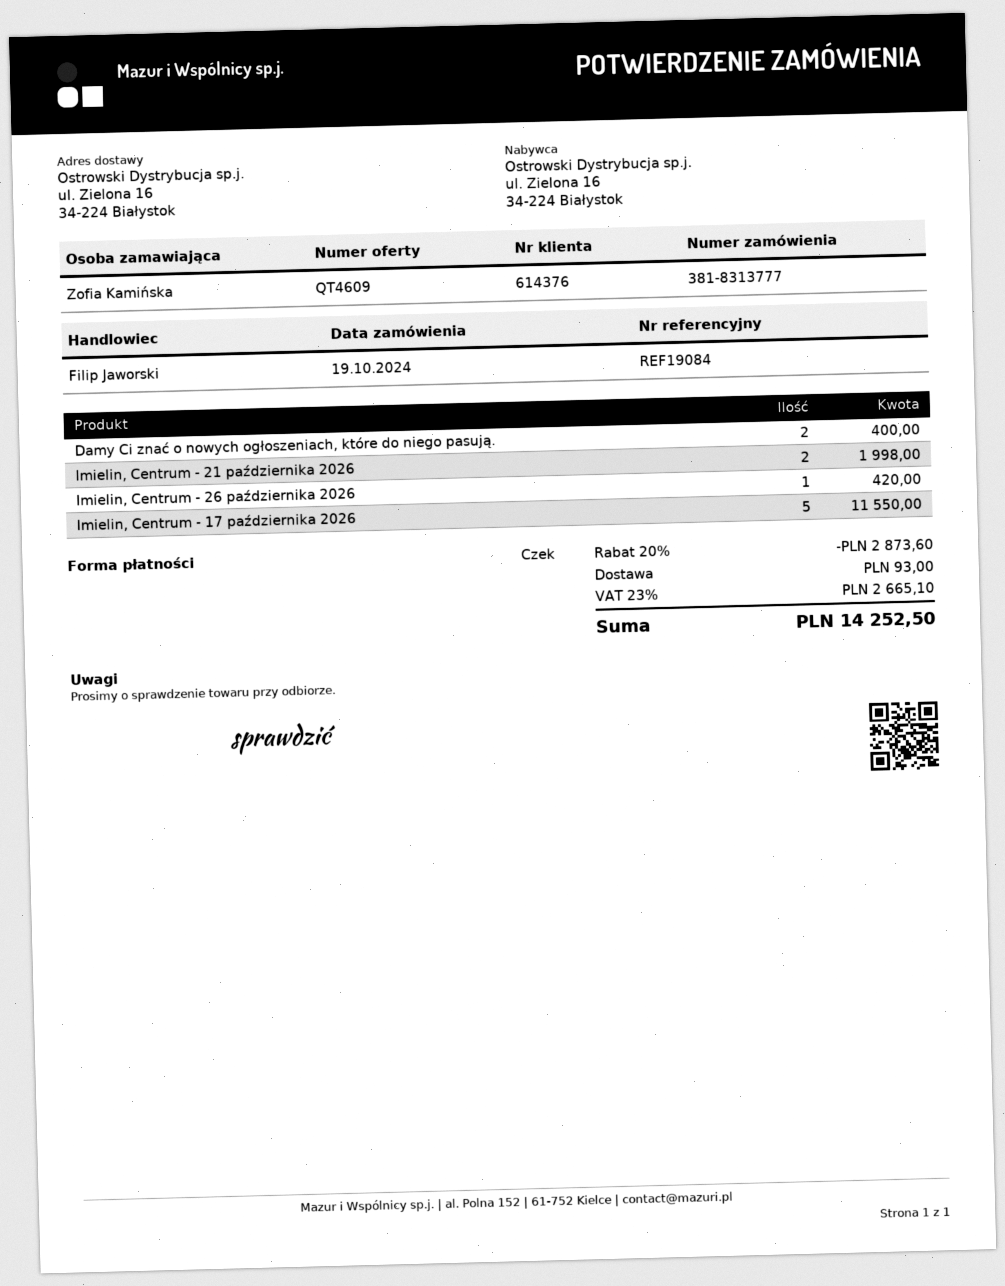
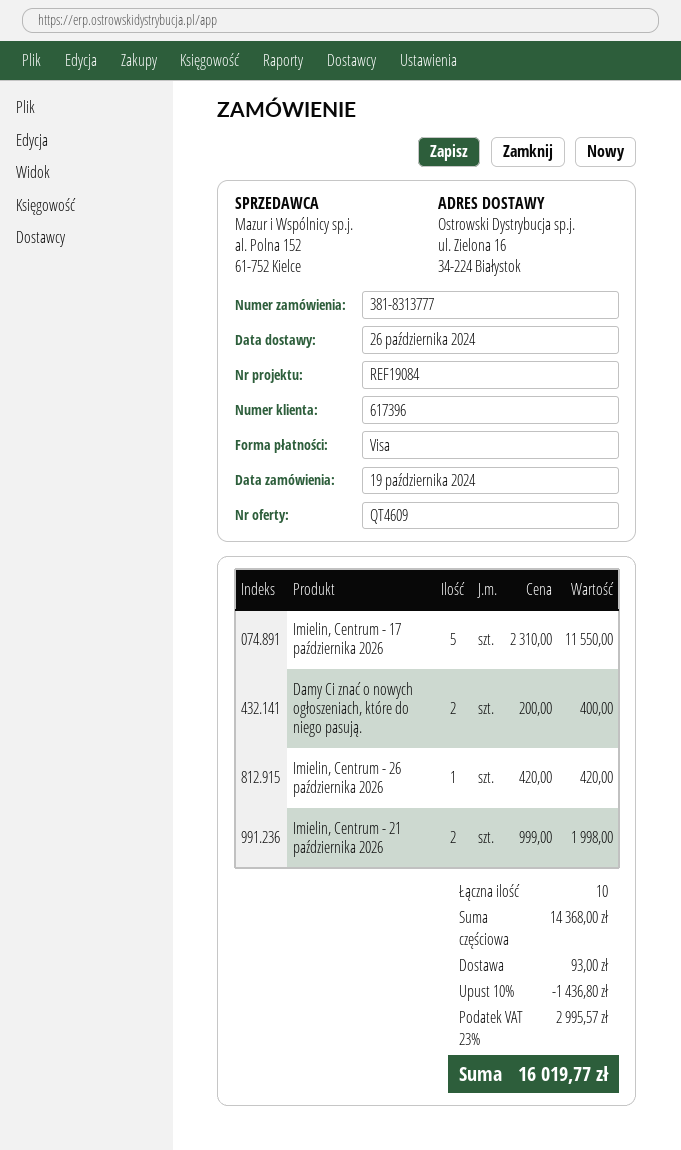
customer number: 614376 -> 617396
payment method: cheque -> Visa
discount: 20% = 2873.60 -> 10% = 1436.80
tax: 23% = 2665.10 -> 23% = 2995.57
total: 14252.50 -> 16019.77

